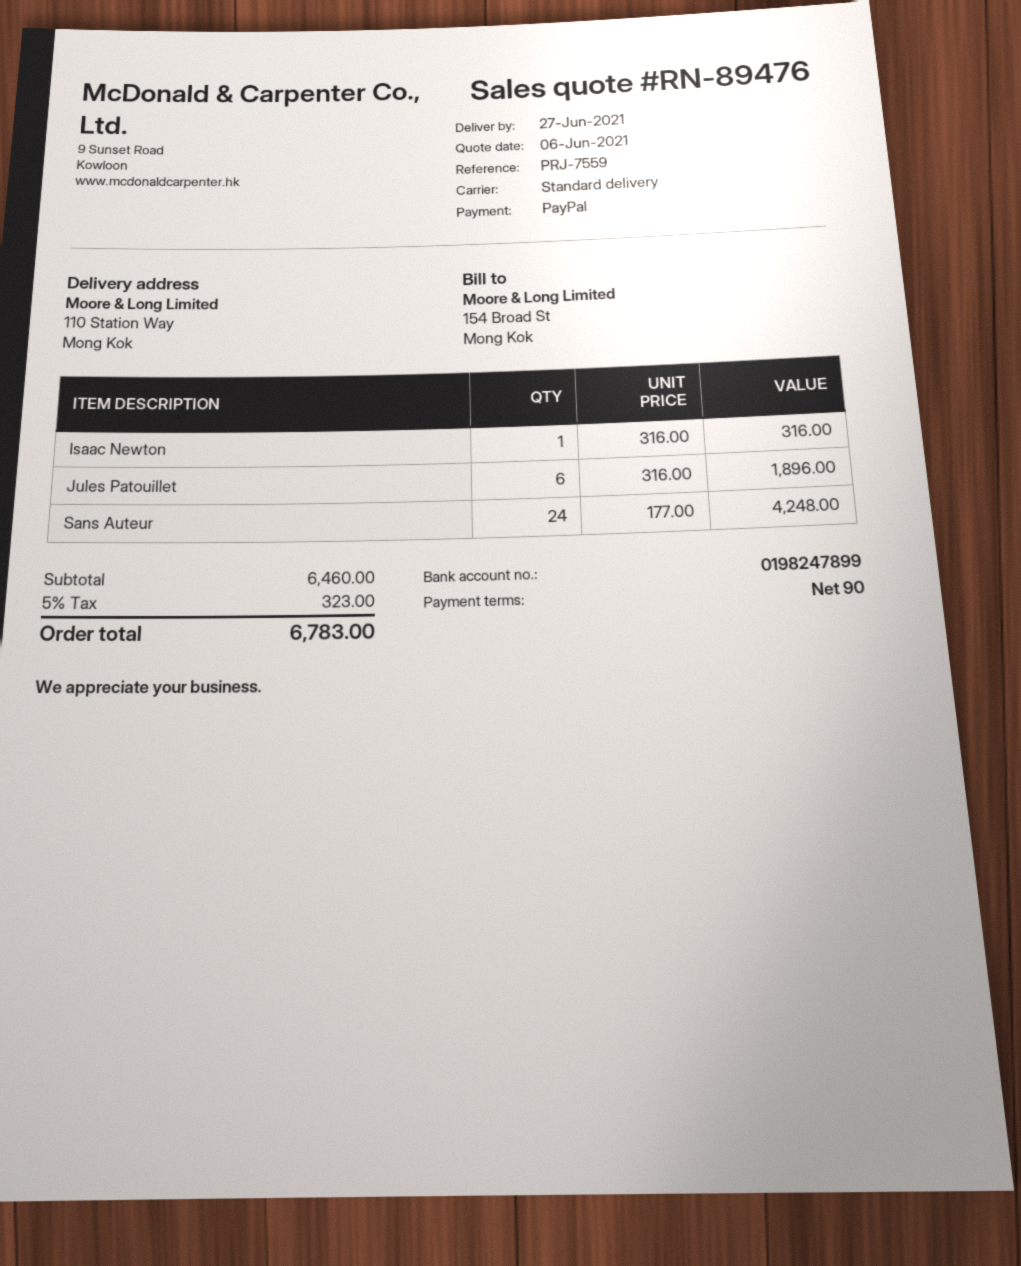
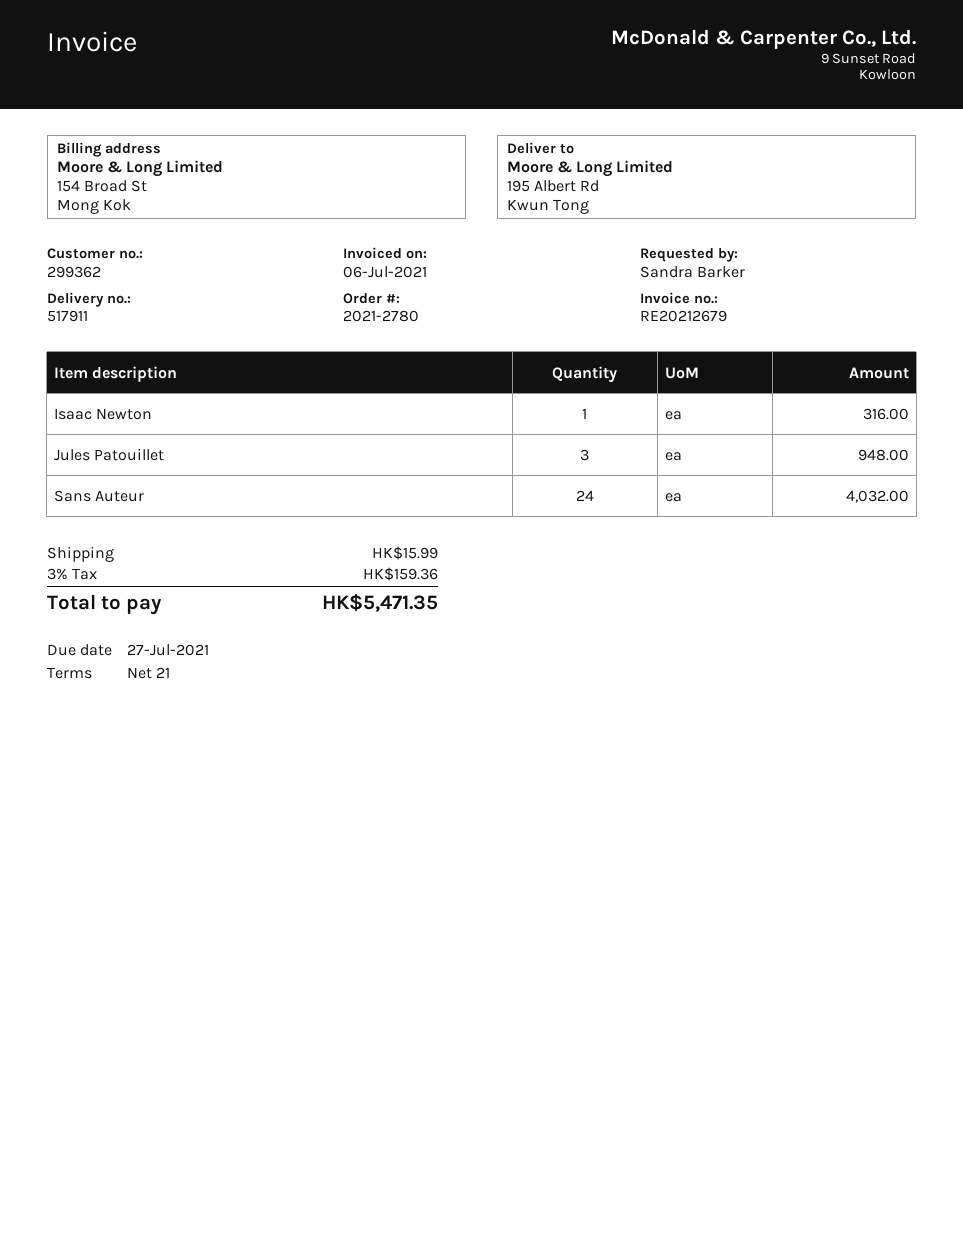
payment terms: 90 days -> 21 days
ship to: 110 Station Way, Mong Kok -> 195 Albert Rd, Kwun Tong
Jules Patouillet: 6 for 1896.00 -> 3 for 948.00
Sans Auteur: 24 for 4248.00 -> 24 for 4032.00
shipping: none -> 15.99
tax: 5% = 323.00 -> 3% = 159.36
total: 6783.00 -> 5471.35

